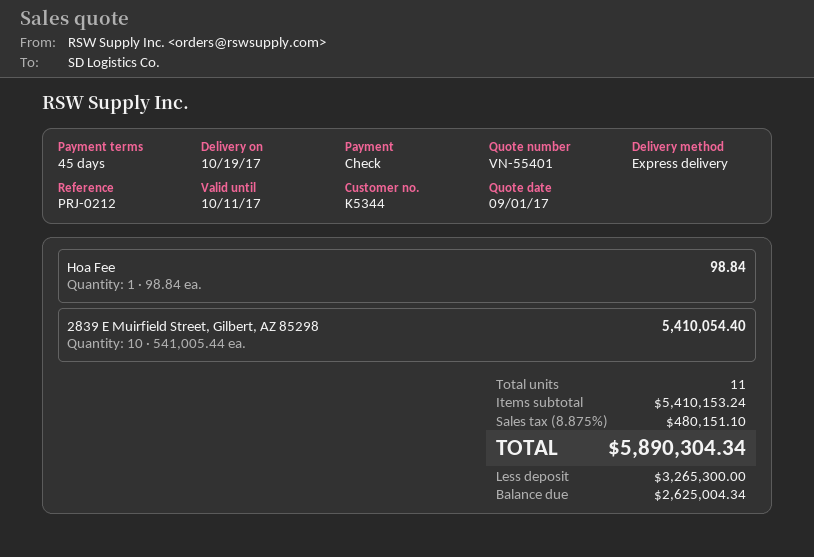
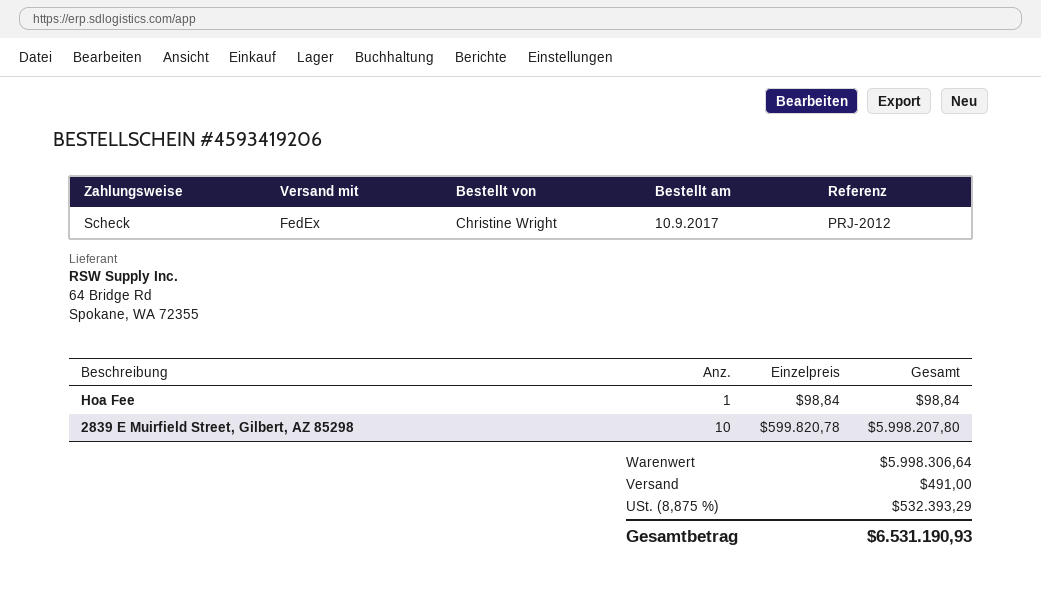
reference: PRJ-0212 -> PRJ-2012
shipping method: express -> FedEx
2839 E Muirfield Street, Gilbert, AZ 85298: 10 x 541005.44 = 5410054.40 -> 10 x 599820.78 = 5998207.80
subtotal: 5410153.24 -> 5998306.64
shipping: none -> 491.00
tax: 8.875% = 480151.10 -> 8.875% = 532393.29
total: 5890304.34 -> 6531190.93

